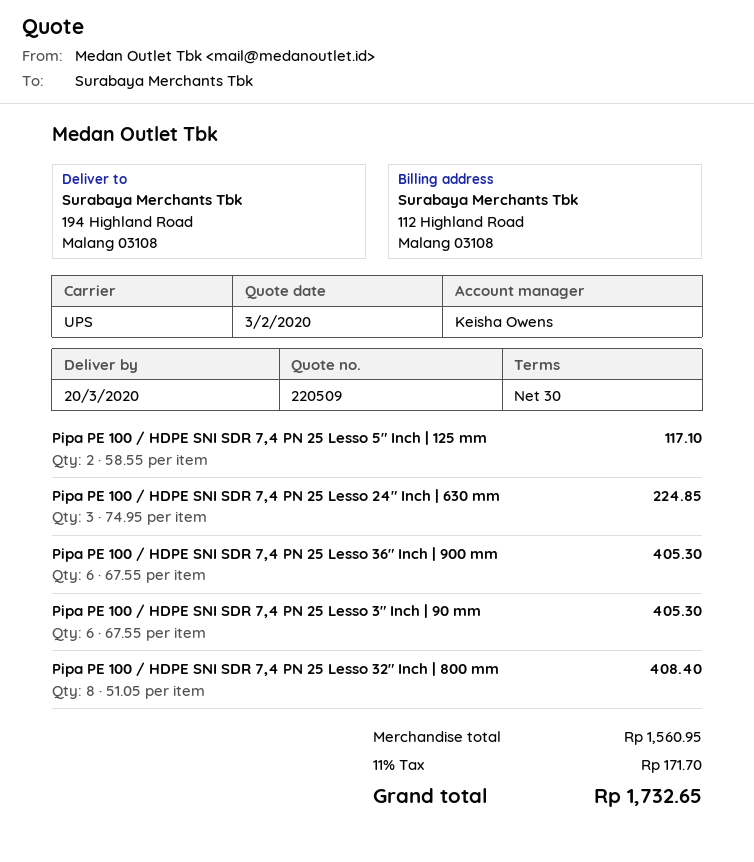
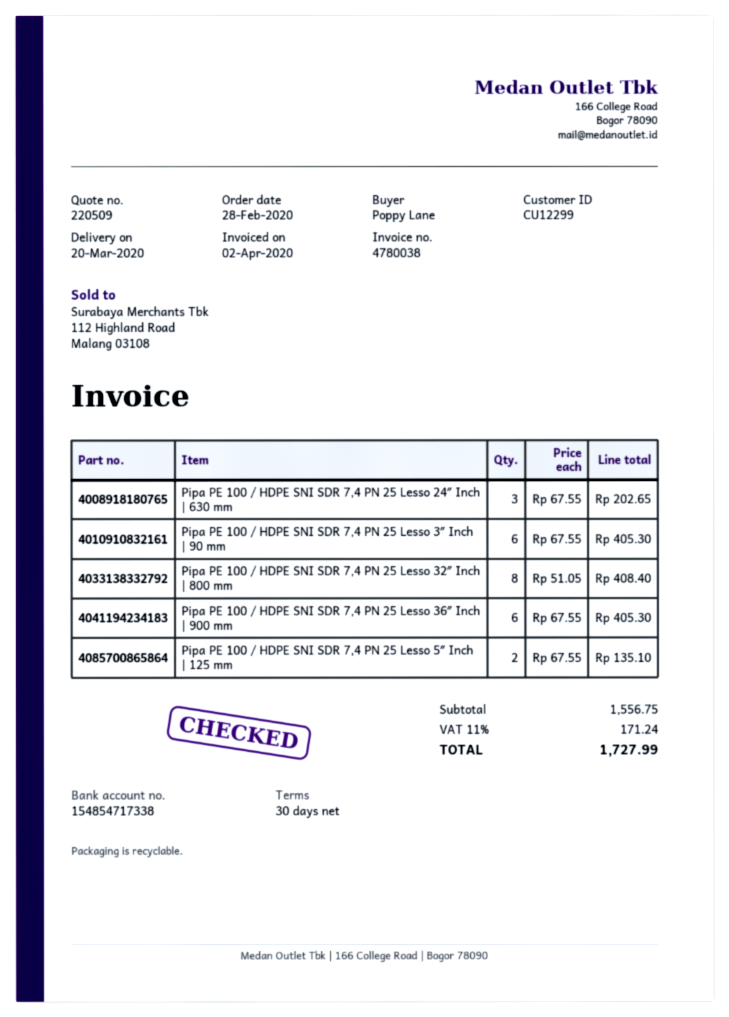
Pipa PE 100 / HDPE SNI SDR 7,4 PN 25 Lesso 5″ Inch | 125 mm: 2 x 58.55 = 117.10 -> 2 x 67.55 = 135.10
Pipa PE 100 / HDPE SNI SDR 7,4 PN 25 Lesso 24″ Inch | 630 mm: 3 x 74.95 = 224.85 -> 3 x 67.55 = 202.65
subtotal: 1560.95 -> 1556.75
tax: 11% = 171.70 -> 11% = 171.24
total: 1732.65 -> 1727.99

